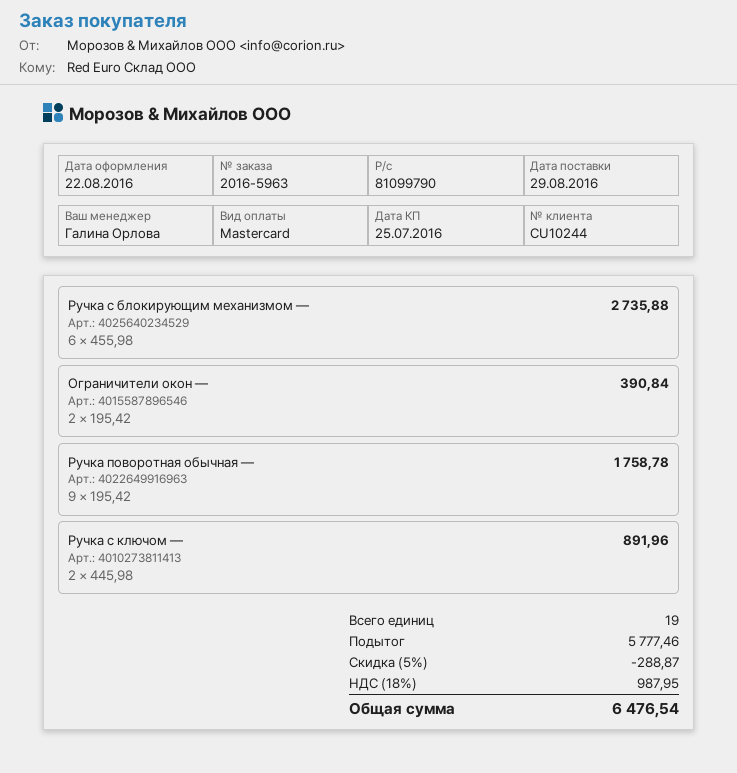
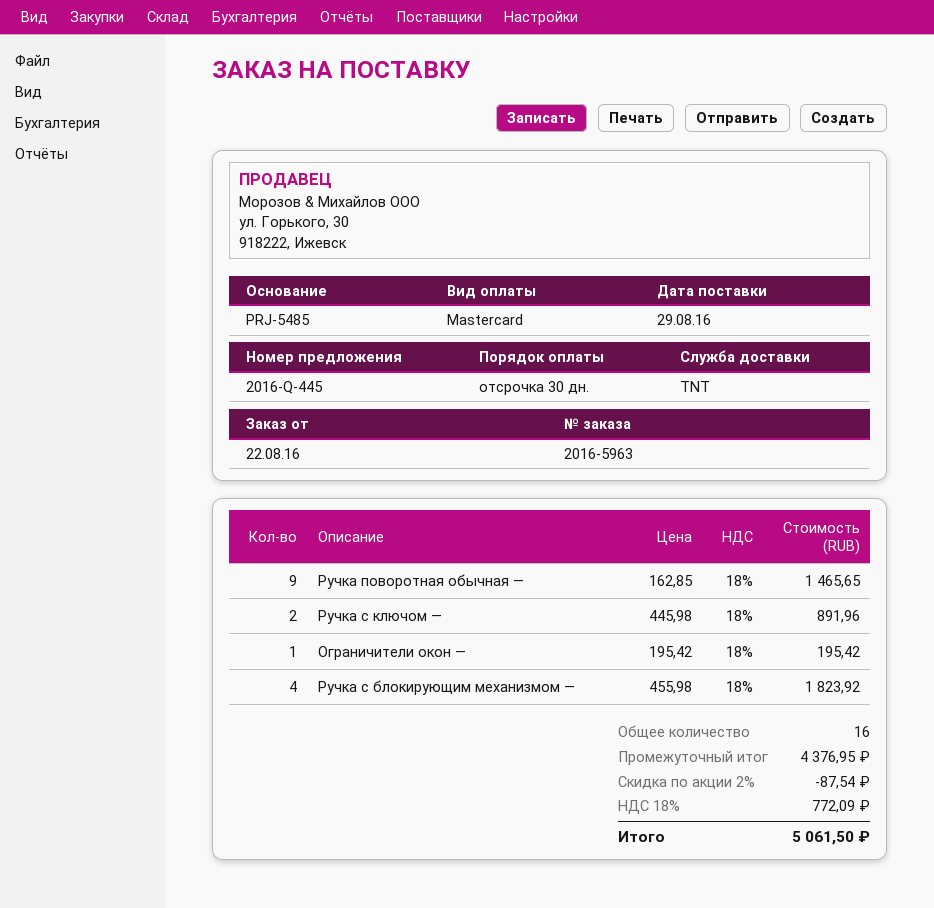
Ручка с блокирующим механизмом —: 6 x 455.98 = 2735.88 -> 4 x 455.98 = 1823.92
Ограничители окон —: 2 x 195.42 = 390.84 -> 1 x 195.42 = 195.42
Ручка поворотная обычная —: 9 x 195.42 = 1758.78 -> 9 x 162.85 = 1465.65
total quantity: 19 -> 16
subtotal: 5777.46 -> 4376.95
discount: 5% = 288.87 -> 2% = 87.54
tax: 18% = 987.95 -> 18% = 772.09
total: 6476.54 -> 5061.50

